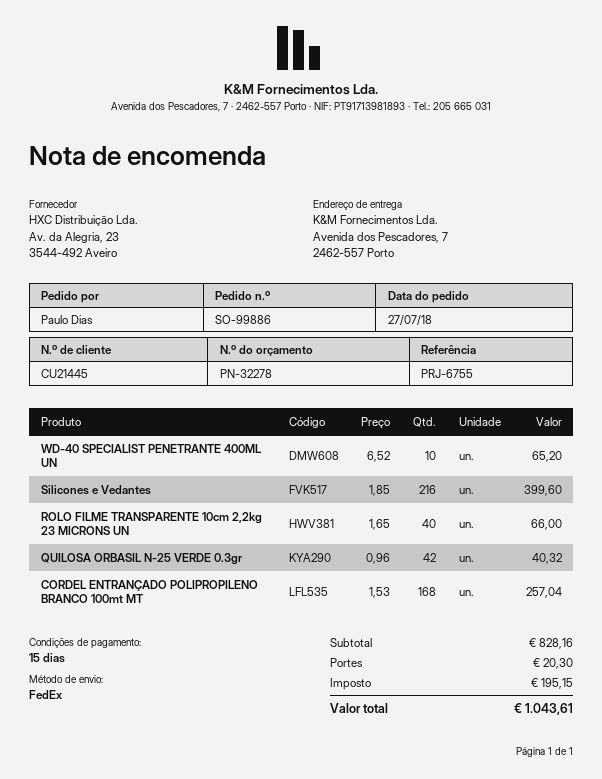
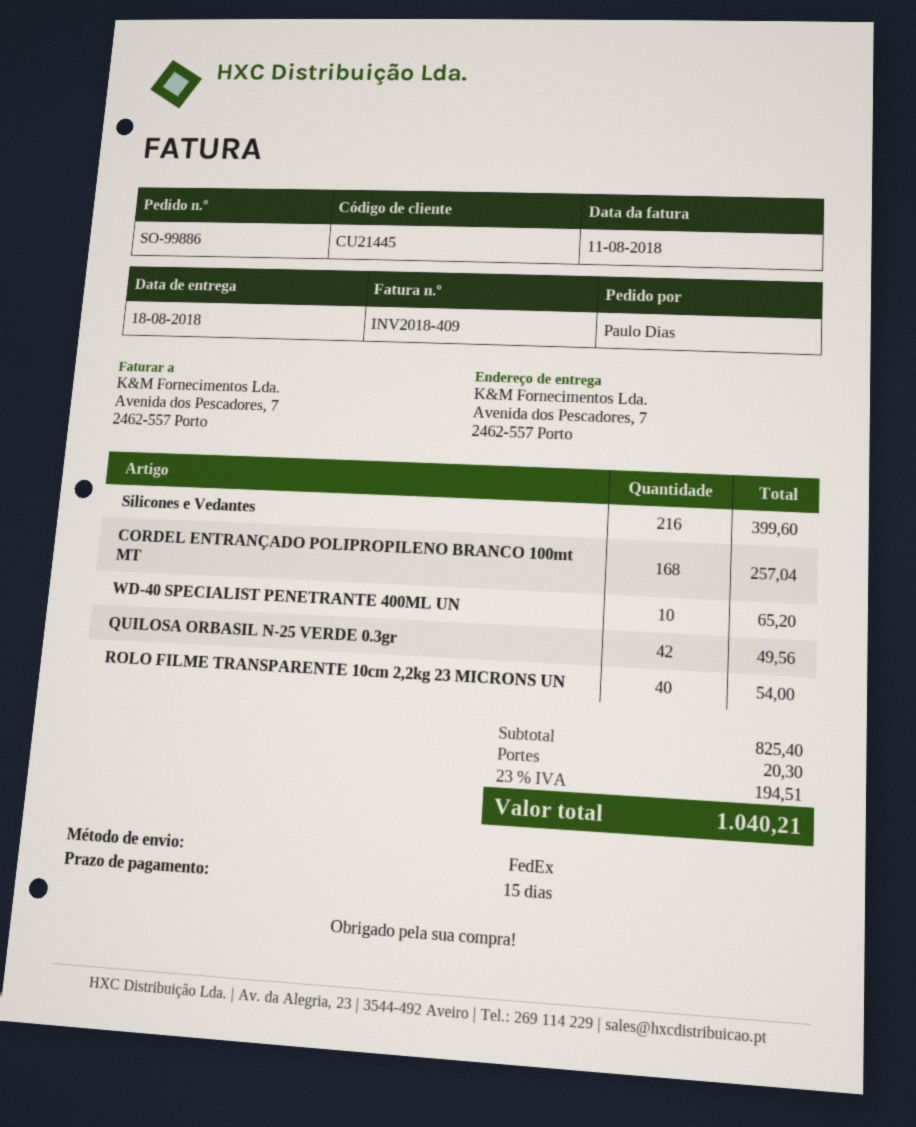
ROLO FILME TRANSPARENTE 10cm 2,2kg 23 MICRONS UN: 40 for 66.00 -> 40 for 54.00
QUILOSA ORBASIL N-25 VERDE 0.3gr: 42 for 40.32 -> 42 for 49.56
subtotal: 828.16 -> 825.40
tax: 195.15 -> 194.51
total: 1043.61 -> 1040.21

